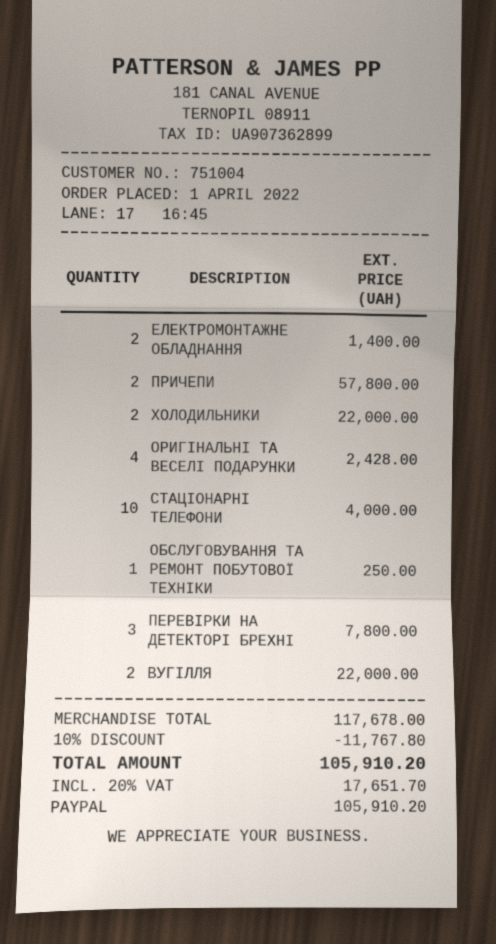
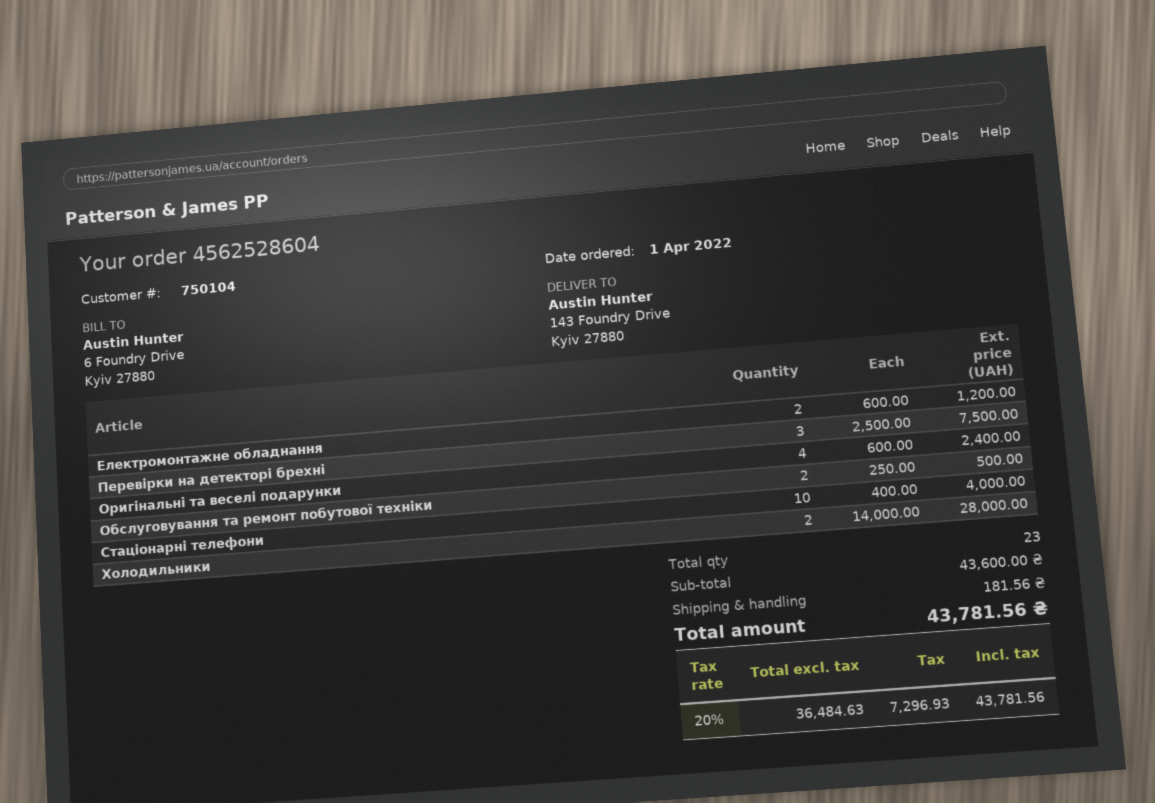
customer number: 751004 -> 750104
ЕЛЕКТРОМОНТАЖНЕ ОБЛАДНАННЯ: 2 for 1400.00 -> 2 for 1200.00
ПРИЧЕПИ: 2 for 57800.00 -> none
ХОЛОДИЛЬНИКИ: 2 for 22000.00 -> 2 for 28000.00
ОРИГІНАЛЬНІ ТА ВЕСЕЛІ ПОДАРУНКИ: 4 for 2428.00 -> 4 for 2400.00
ОБСЛУГОВУВАННЯ ТА РЕМОНТ ПОБУТОВОЇ ТЕХНІКИ: 1 for 250.00 -> 2 for 500.00
ПЕРЕВІРКИ НА ДЕТЕКТОРІ БРЕХНІ: 3 for 7800.00 -> 3 for 7500.00
ВУГІЛЛЯ: 2 for 22000.00 -> none
subtotal: 117678.00 -> 43600.00
discount: 10% = 11767.80 -> none
shipping: none -> 181.56
tax: 20% = 17651.70 -> 20% = 7296.93
total: 105910.20 -> 43781.56

